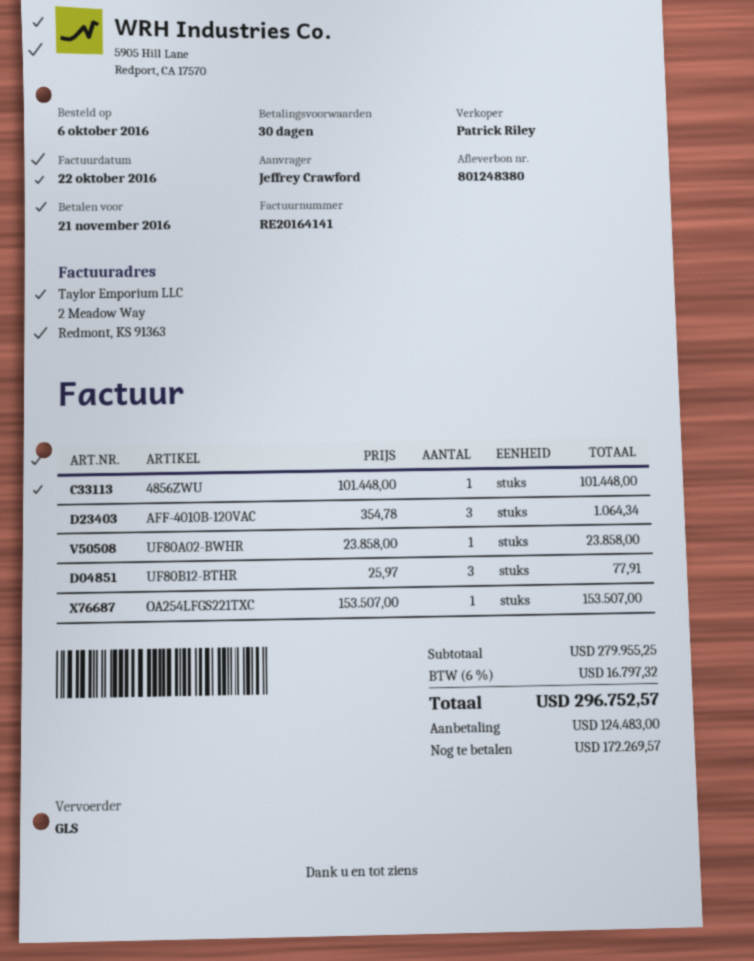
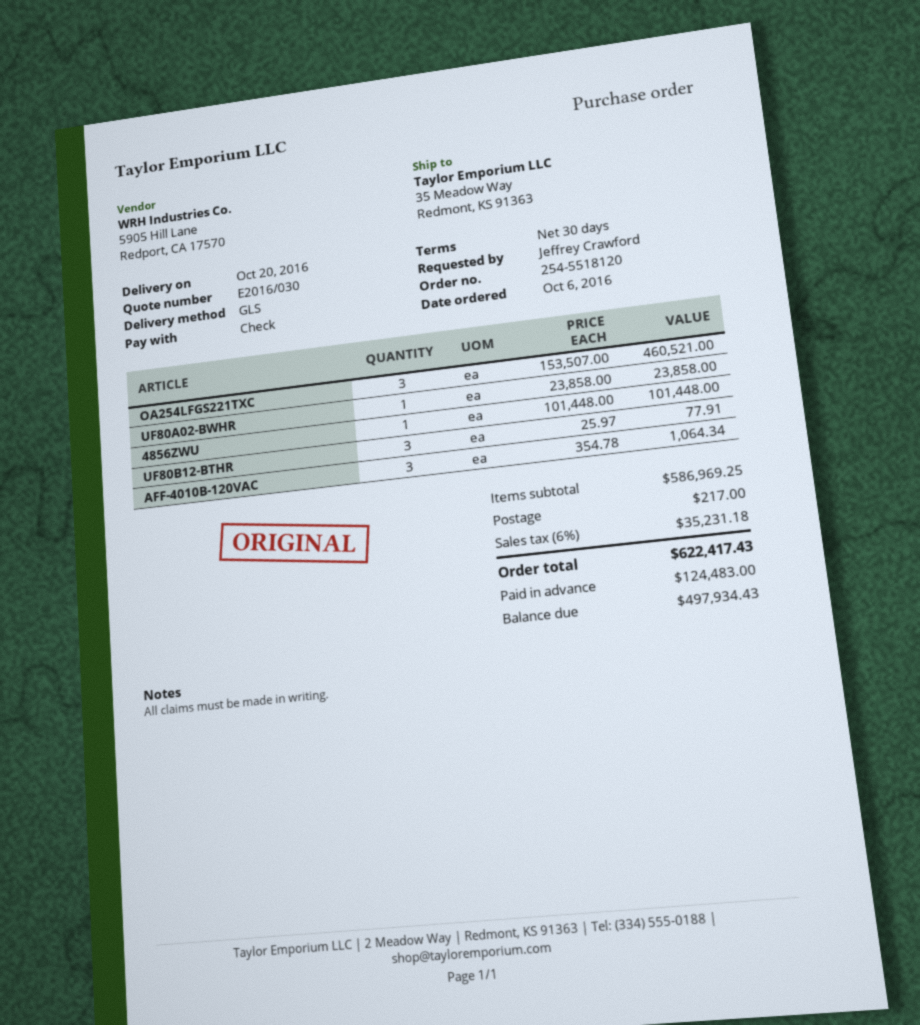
OA254LFGS221TXC: 1 x 153507.00 = 153507.00 -> 3 x 153507.00 = 460521.00
subtotal: 279955.25 -> 586969.25
shipping: none -> 217.00
tax: 6% = 16797.32 -> 6% = 35231.18
total: 296752.57 -> 622417.43
balance: 172269.57 -> 497934.43

